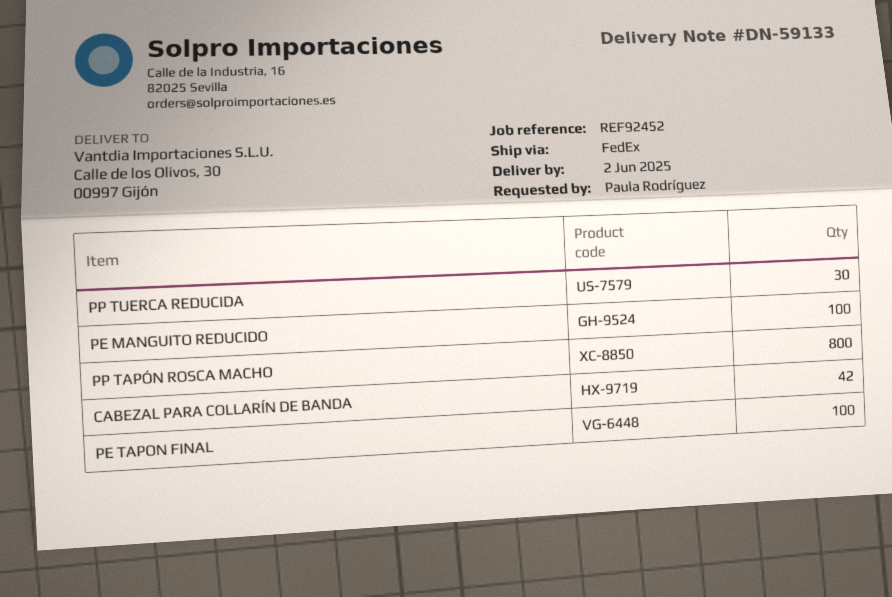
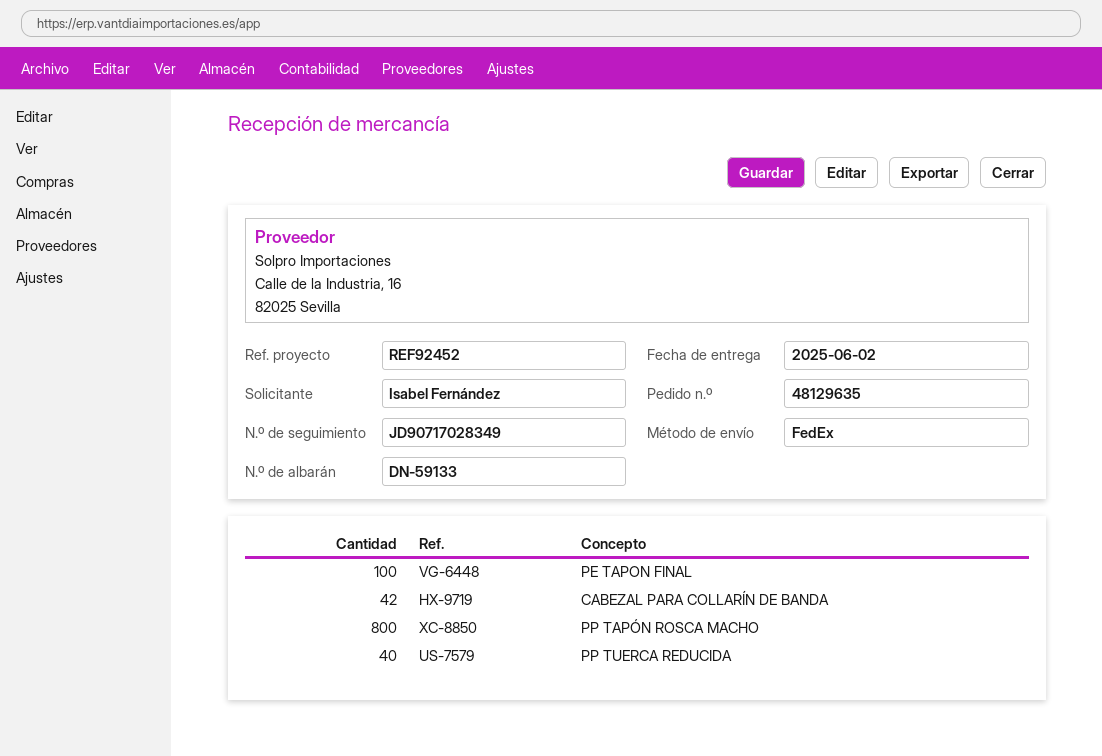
ordered by: Paula Rodríguez -> Isabel Fernández
PP TUERCA REDUCIDA: 30 -> 40
PE MANGUITO REDUCIDO: 100 -> none

